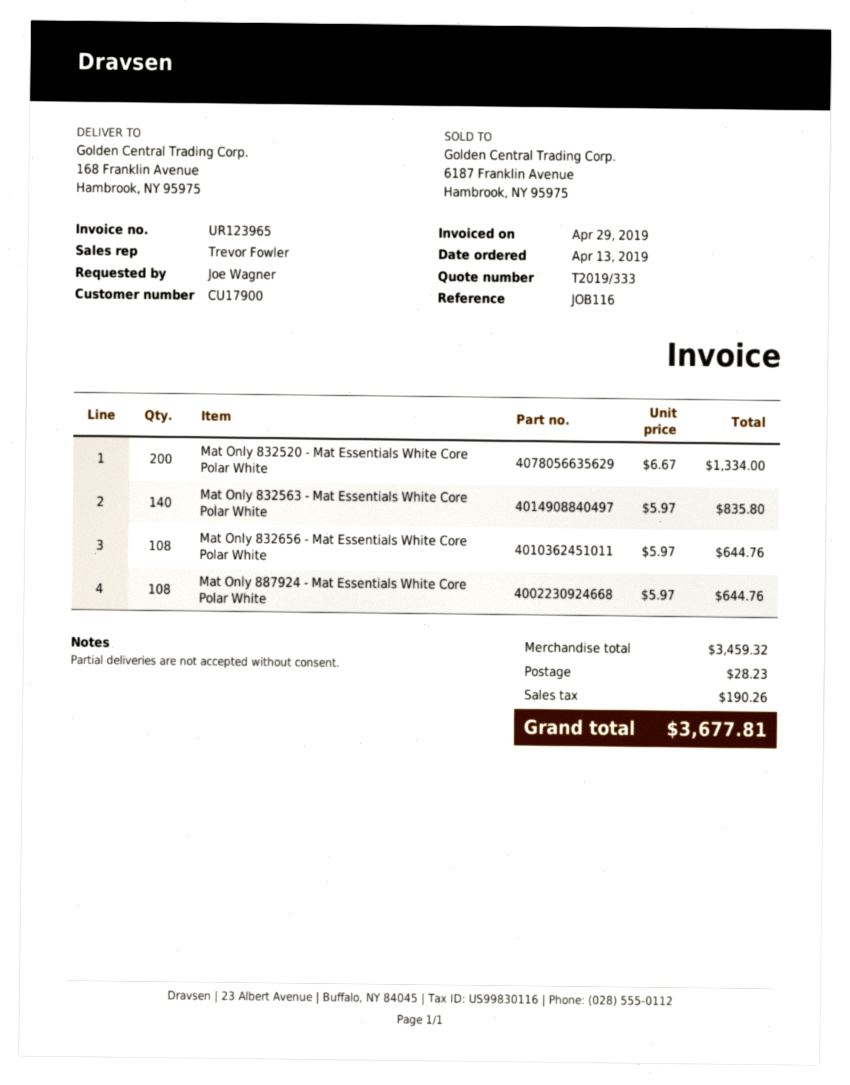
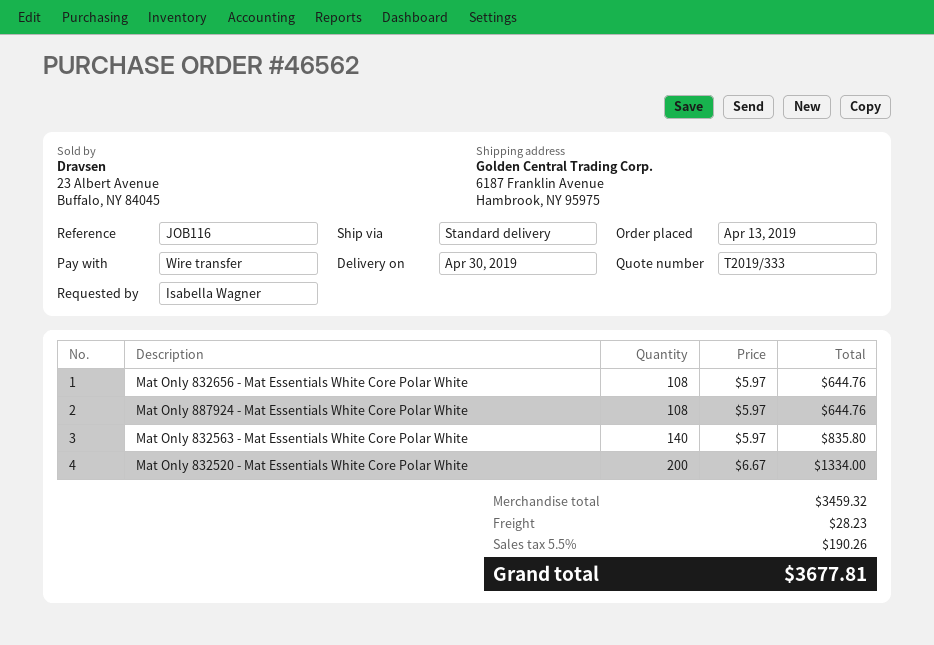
ordered by: Joe Wagner -> Isabella Wagner
ship to: 168 Franklin Avenue, Hambrook, NY 95975 -> 6187 Franklin Avenue, Hambrook, NY 95975

